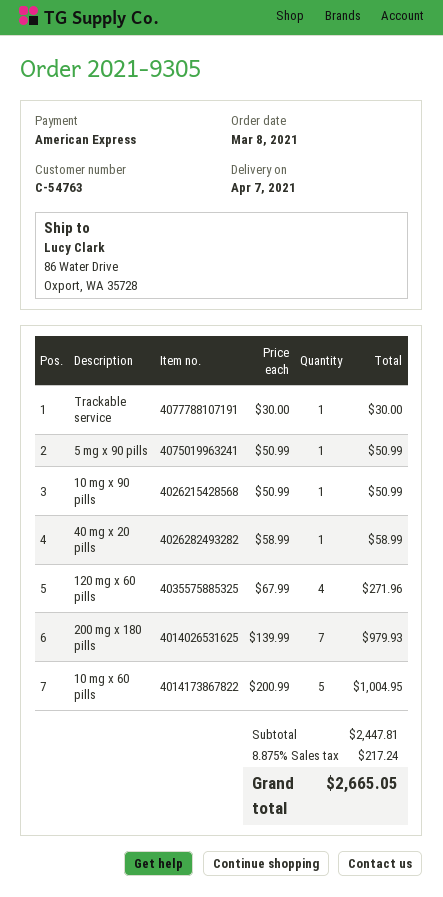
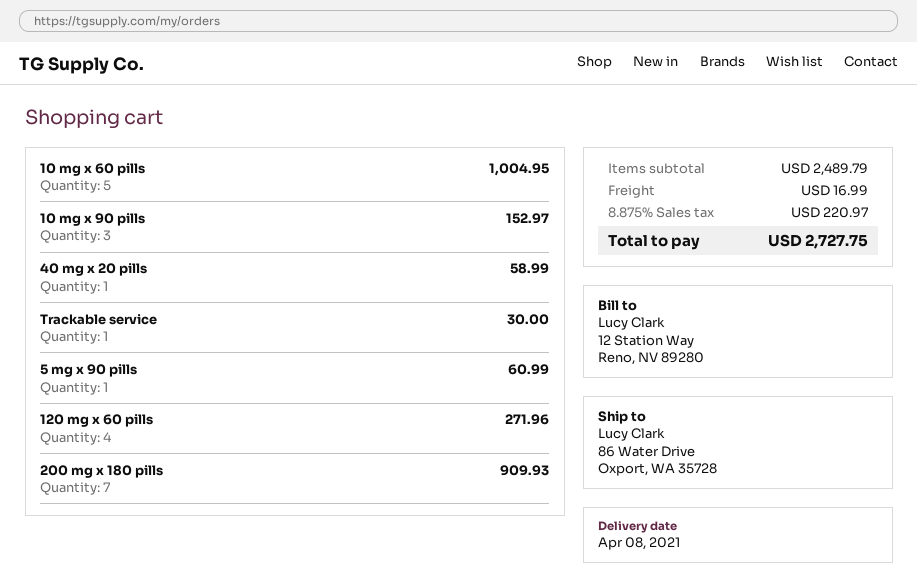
delivery date: 2021-04-07 -> 2021-04-08
5 mg x 90 pills: 1 for 50.99 -> 1 for 60.99
10 mg x 90 pills: 1 for 50.99 -> 3 for 152.97
200 mg x 180 pills: 7 for 979.93 -> 7 for 909.93
subtotal: 2447.81 -> 2489.79
shipping: none -> 16.99
tax: 8.875% = 217.24 -> 8.875% = 220.97
total: 2665.05 -> 2727.75

